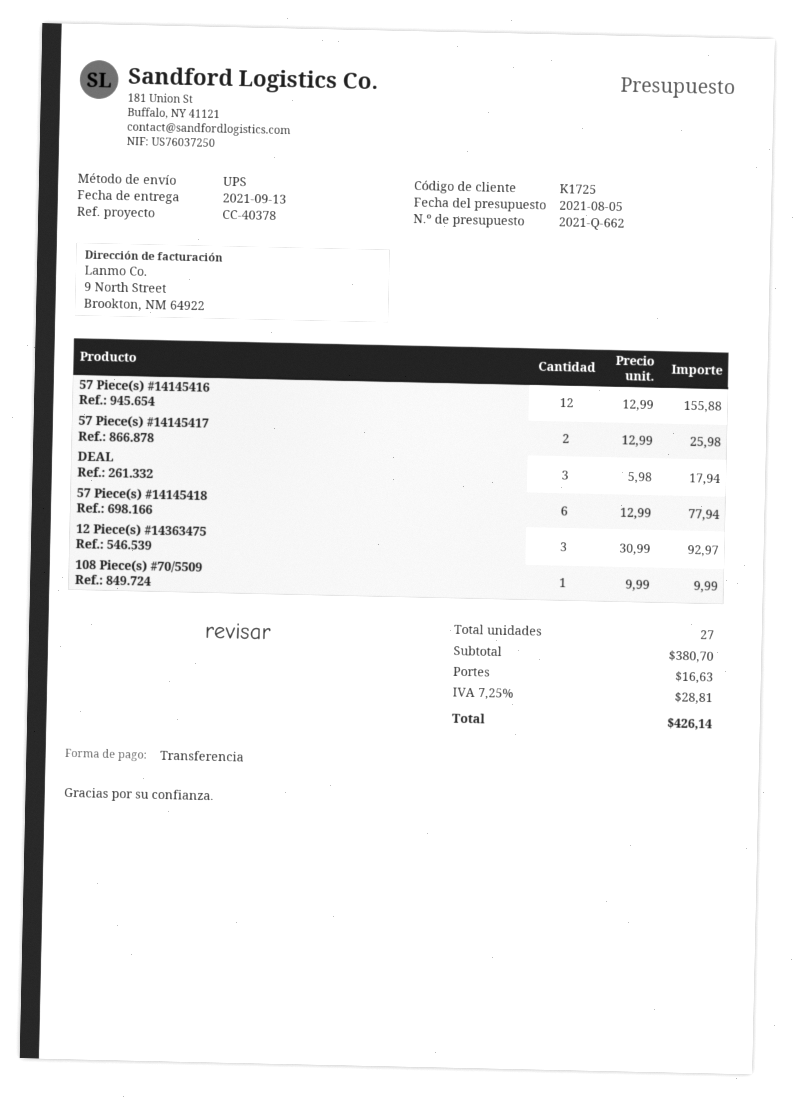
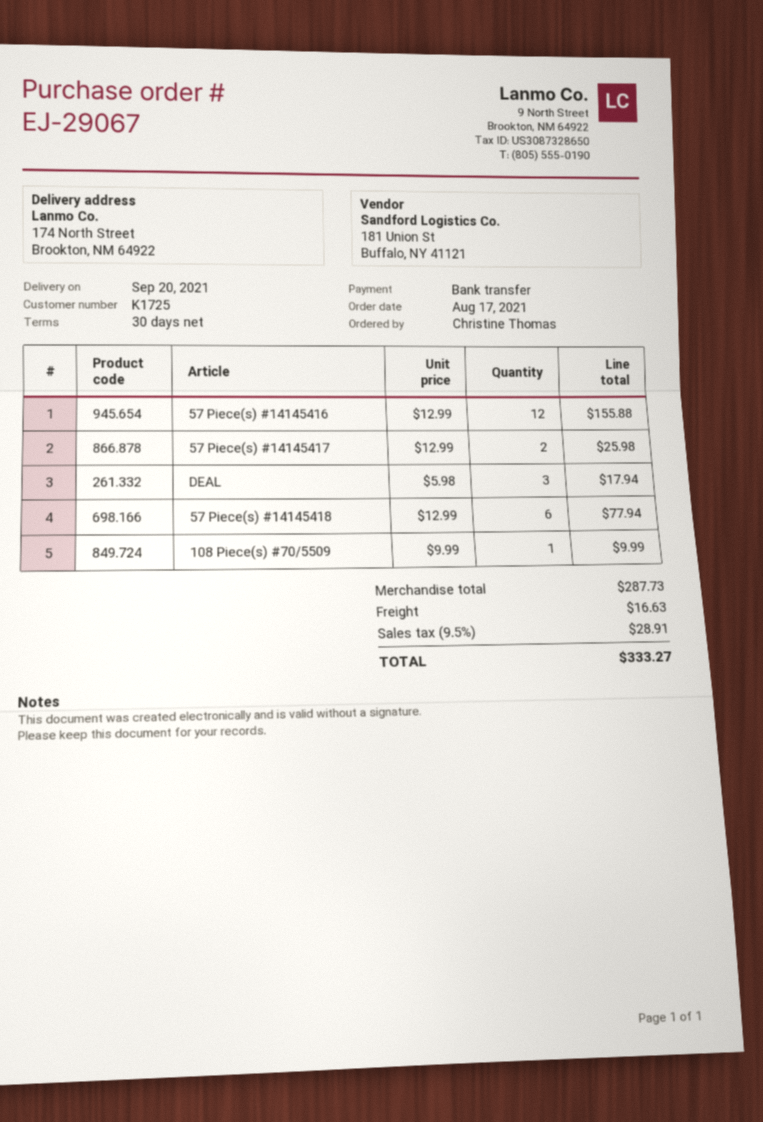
delivery date: 2021-09-13 -> 2021-09-20
12 Piece(s) #14363475: 3 x 30.99 = 92.97 -> none
subtotal: 380.70 -> 287.73
tax: 7.25% = 28.81 -> 9.5% = 28.91
total: 426.14 -> 333.27

